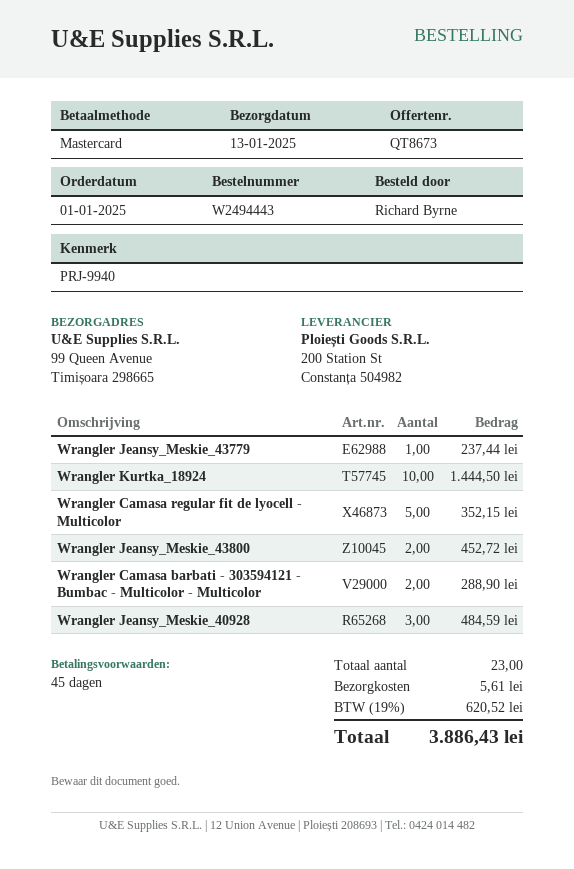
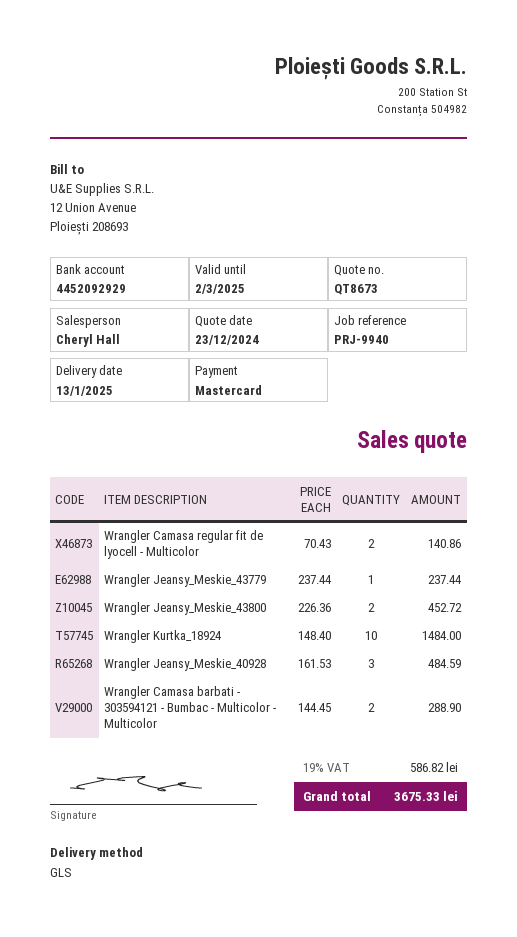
Wrangler Kurtka_18924: 10 for 1444.50 -> 10 for 1484.00
Wrangler Camasa regular fit de lyocell - Multicolor: 5 for 352.15 -> 2 for 140.86
shipping: 5.61 -> none
tax: 19% = 620.52 -> 19% = 586.82
total: 3886.43 -> 3675.33

